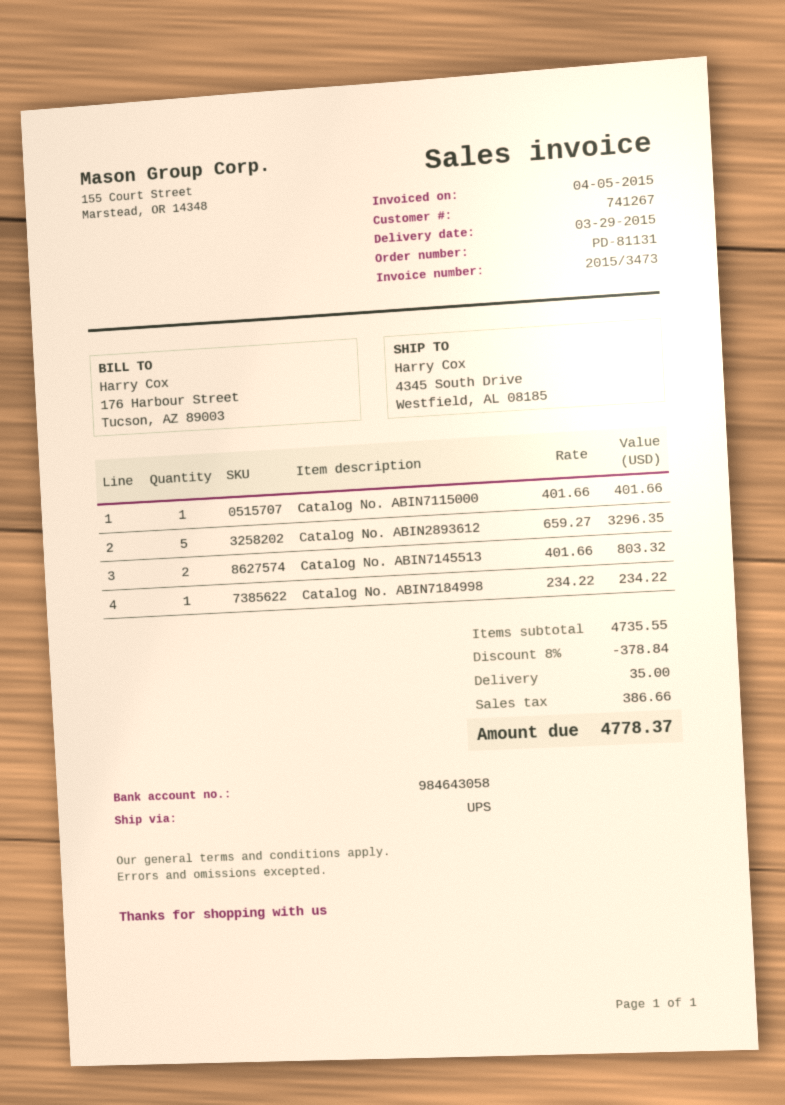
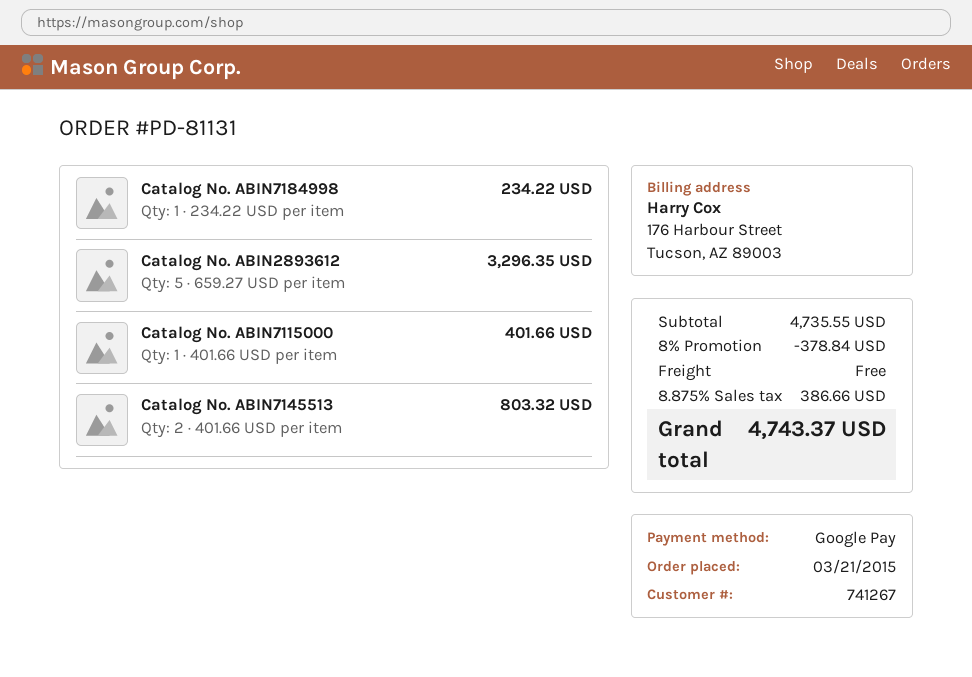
shipping: 35.00 -> 0.00
total: 4778.37 -> 4743.37

